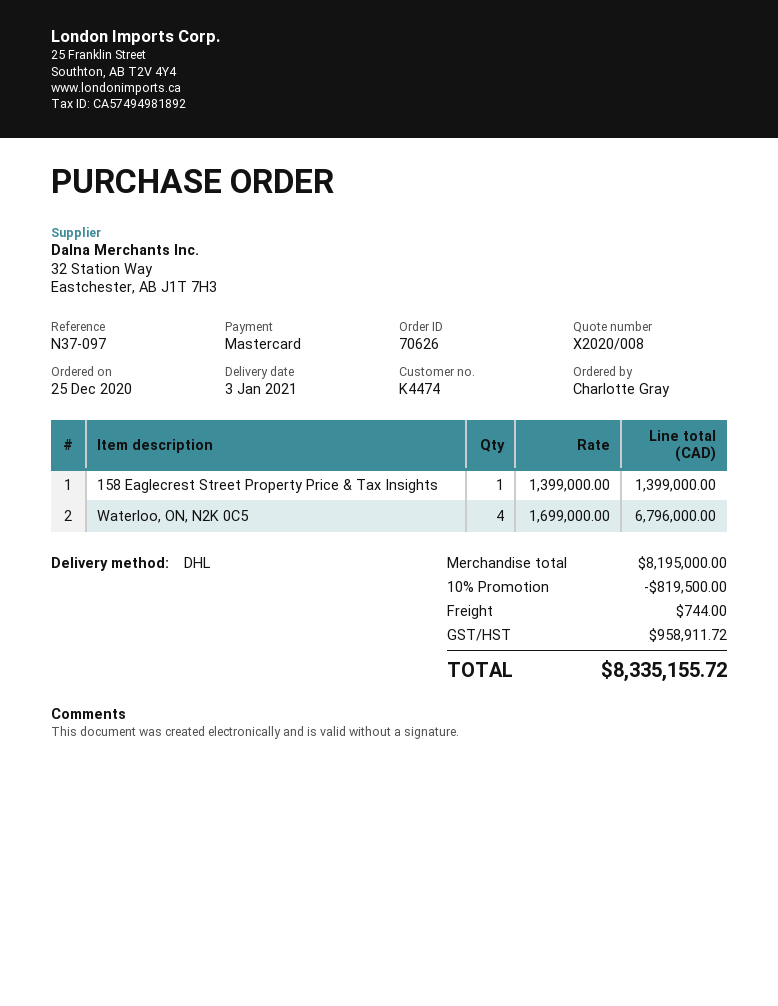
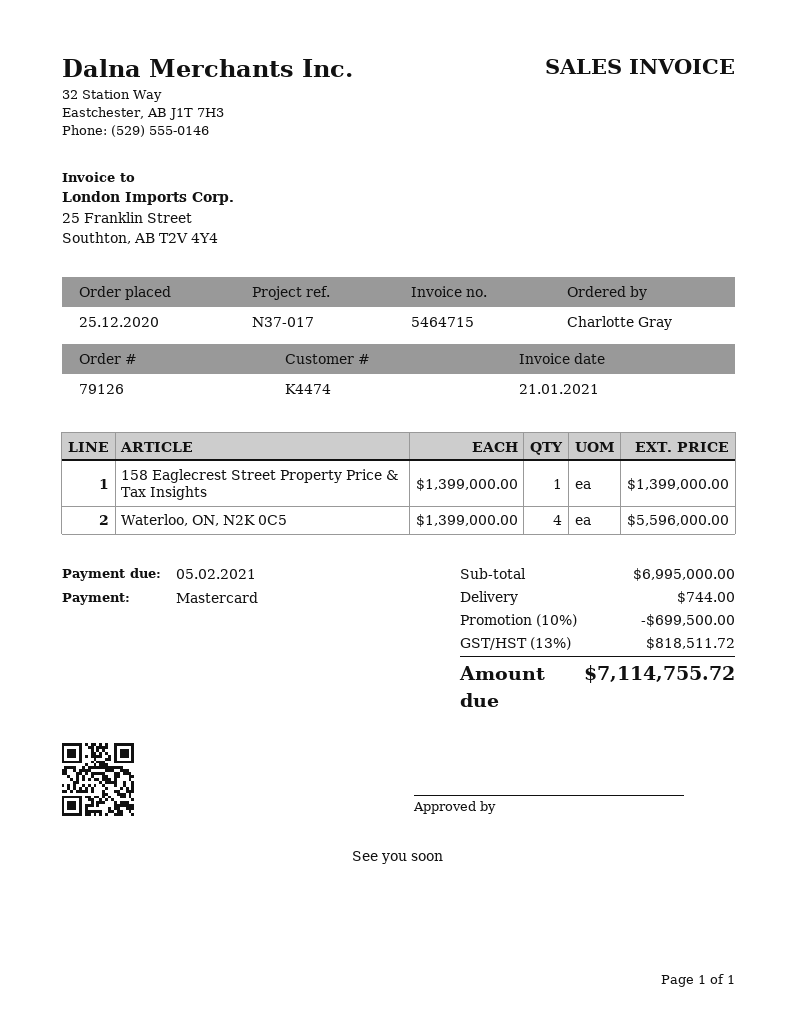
order number: 70626 -> 79126
reference: N37-097 -> N37-017
Waterloo, ON, N2K 0C5: 4 x 1699000.00 = 6796000.00 -> 4 x 1399000.00 = 5596000.00
subtotal: 8195000.00 -> 6995000.00
discount: 10% = 819500.00 -> 10% = 699500.00
tax: 958911.72 -> 818511.72
total: 8335155.72 -> 7114755.72

